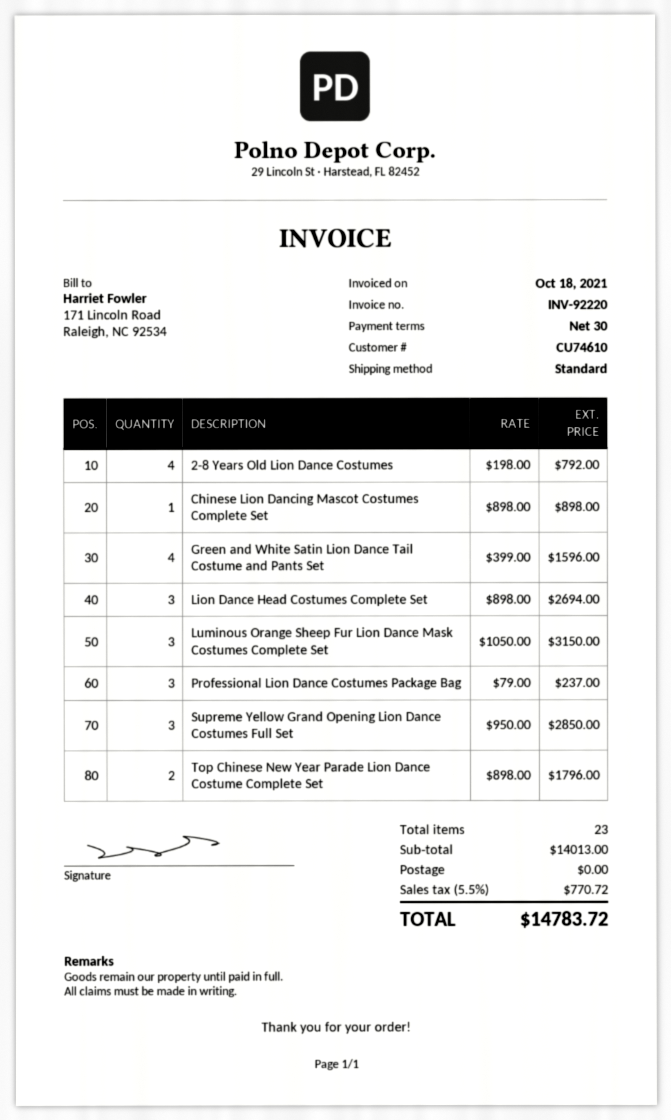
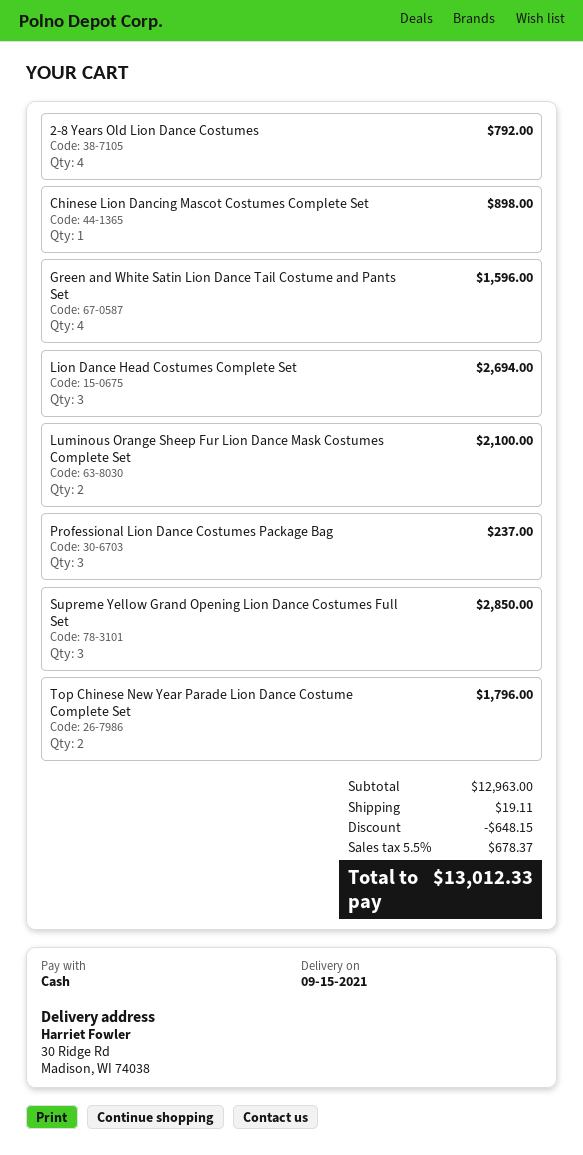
Luminous Orange Sheep Fur Lion Dance Mask Costumes Complete Set: 3 for 3150.00 -> 2 for 2100.00
subtotal: 14013.00 -> 12963.00
discount: none -> 648.15
shipping: 0.00 -> 19.11
tax: 5.5% = 770.72 -> 5.5% = 678.37
total: 14783.72 -> 13012.33

